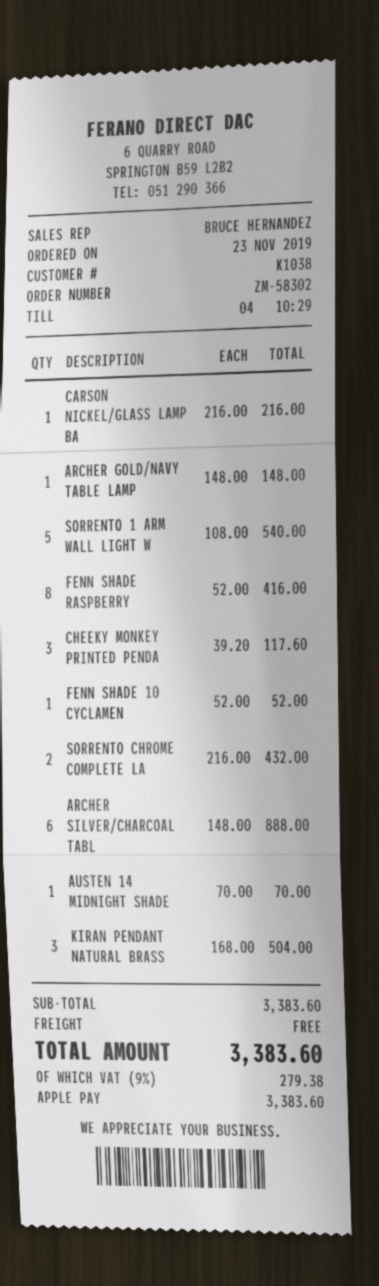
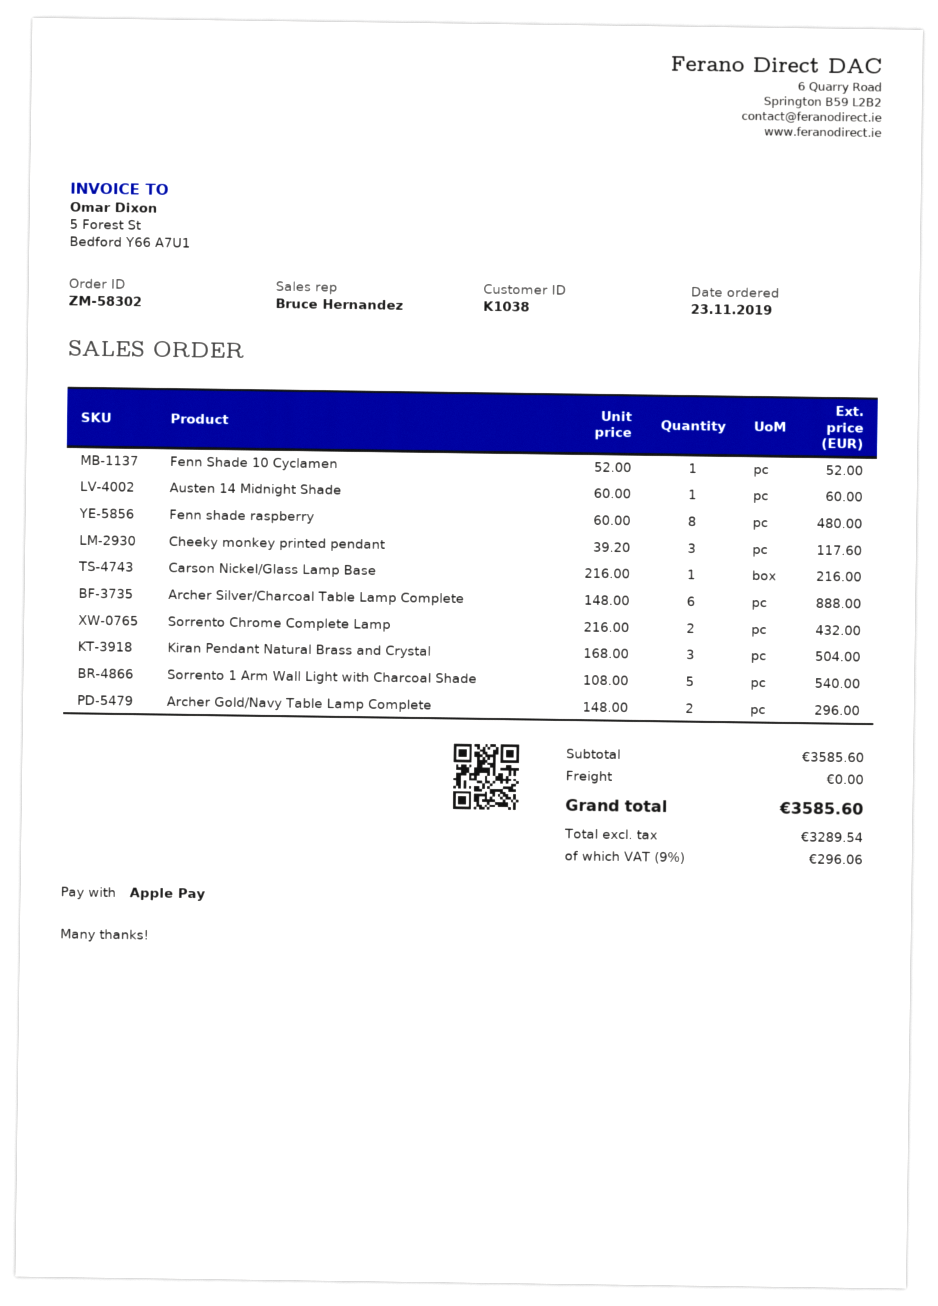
ARCHER GOLD/NAVY TABLE LAMP: 1 x 148.00 = 148.00 -> 2 x 148.00 = 296.00
FENN SHADE RASPBERRY: 8 x 52.00 = 416.00 -> 8 x 60.00 = 480.00
AUSTEN 14 MIDNIGHT SHADE: 1 x 70.00 = 70.00 -> 1 x 60.00 = 60.00
subtotal: 3383.60 -> 3585.60
tax: 9% = 279.38 -> 9% = 296.06
total: 3383.60 -> 3585.60

